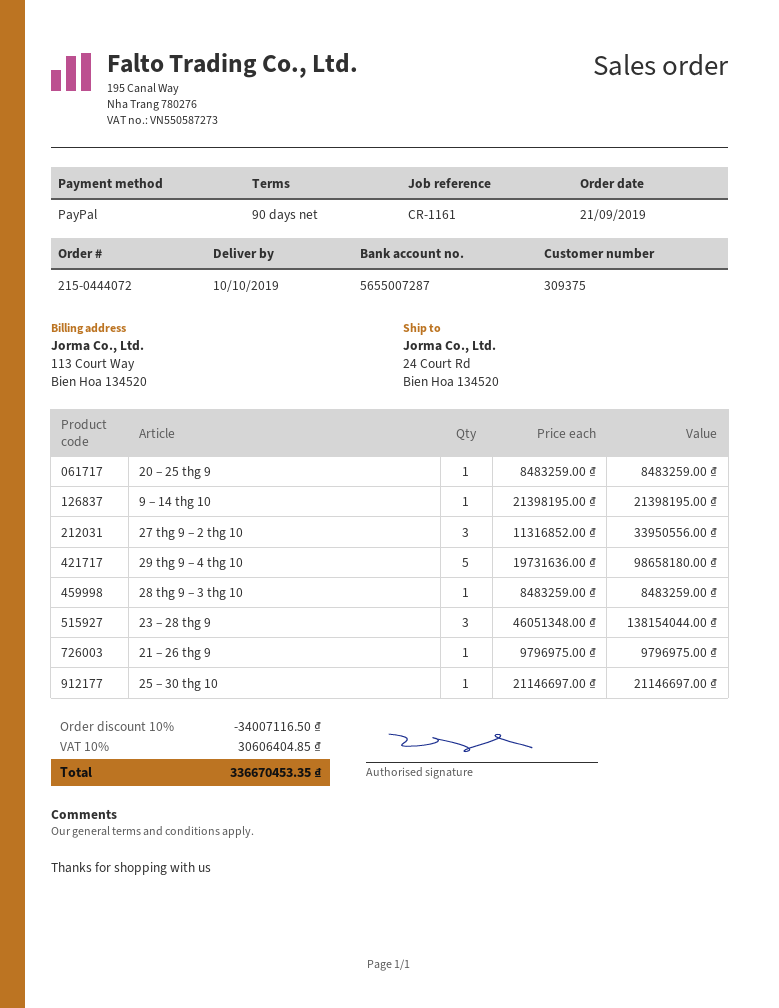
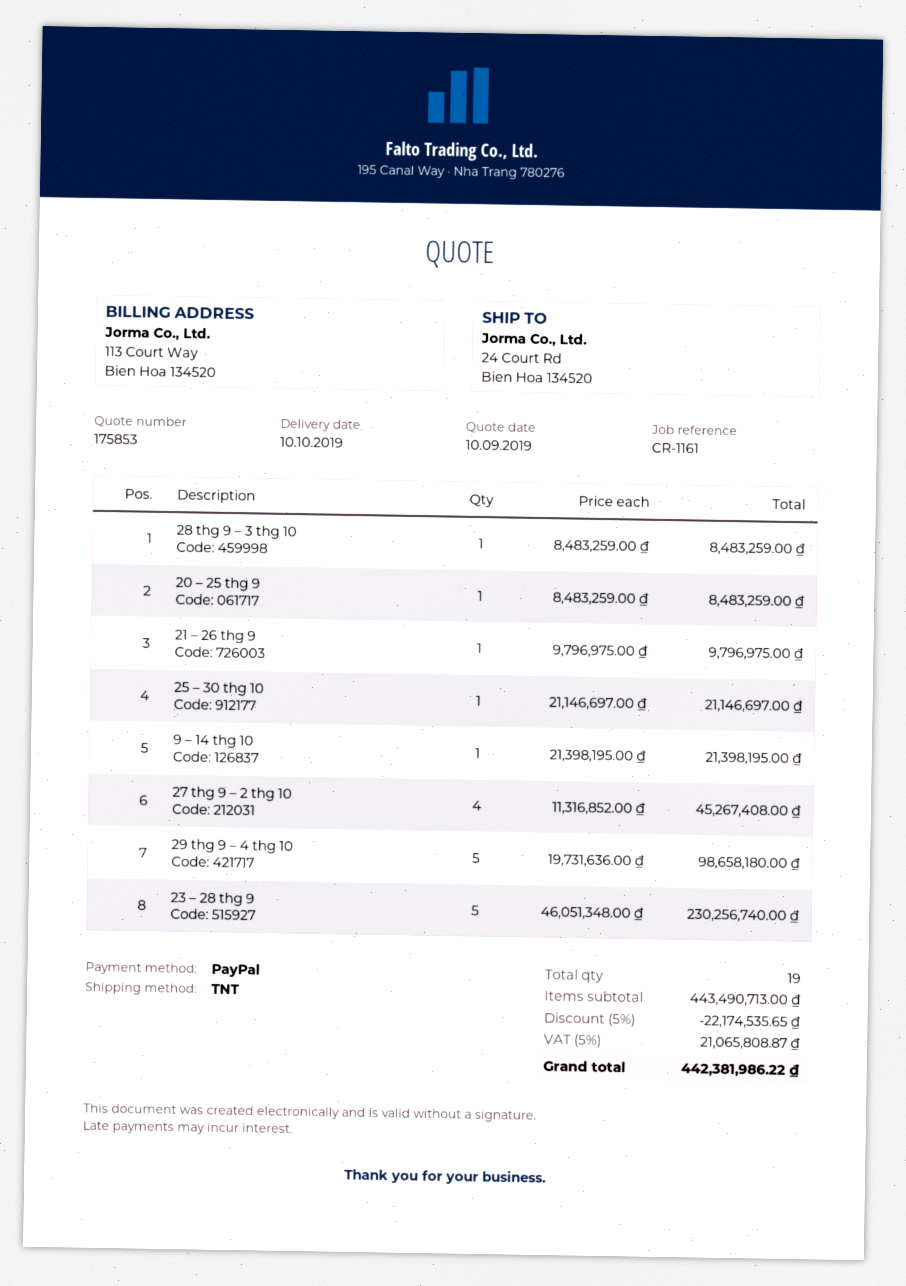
27 thg 9 – 2 thg 10: 3 x 11316852.00 = 33950556.00 -> 4 x 11316852.00 = 45267408.00
23 – 28 thg 9: 3 x 46051348.00 = 138154044.00 -> 5 x 46051348.00 = 230256740.00
discount: 10% = 34007116.50 -> 5% = 22174535.65
tax: 10% = 30606404.85 -> 5% = 21065808.87
total: 336670453.35 -> 442381986.22

